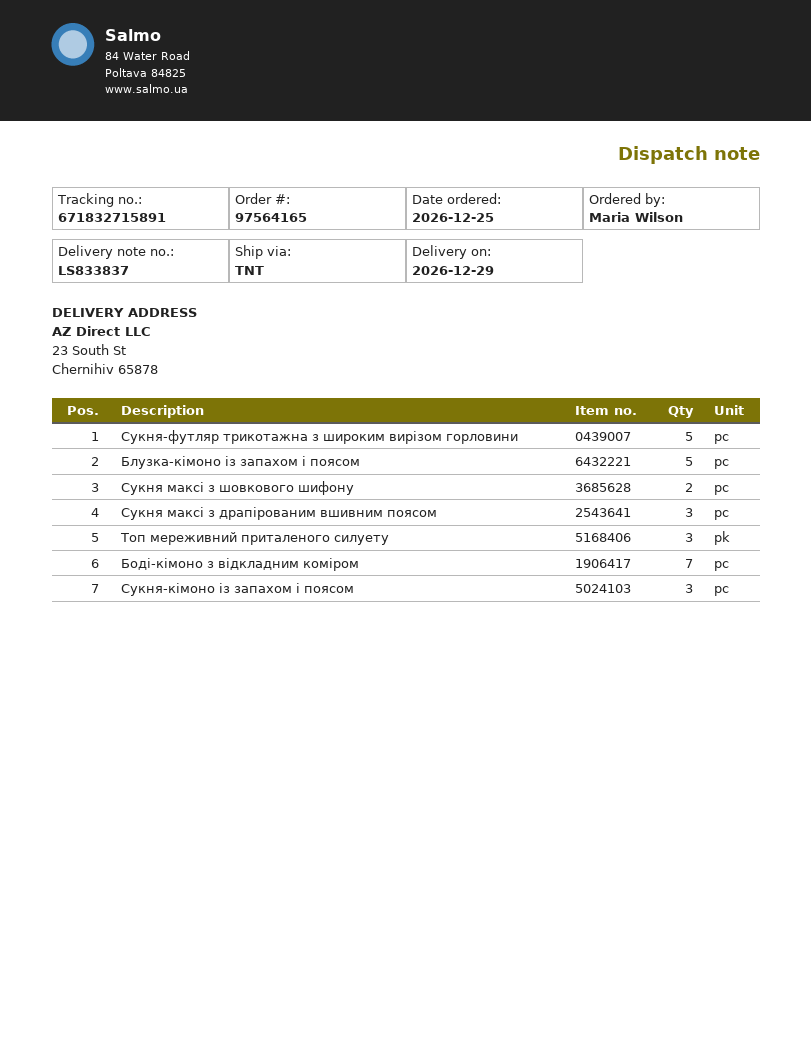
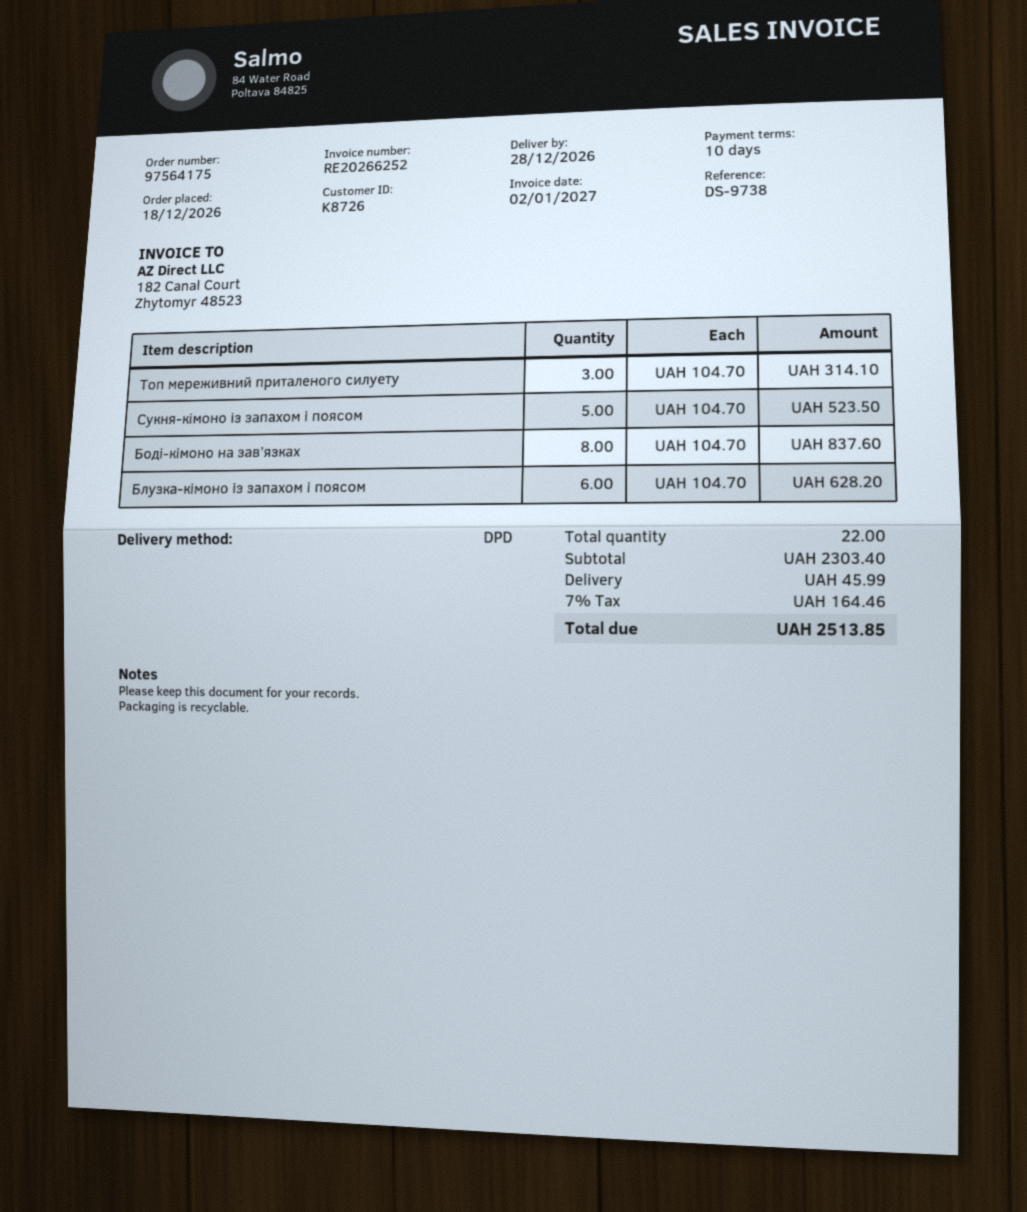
order number: 97564165 -> 97564175
order date: 2026-12-25 -> 2026-12-18
delivery date: 2026-12-29 -> 2026-12-28
shipping method: TNT -> DPD
Сукня-футляр трикотажна з широким вирізом горловини: 5 -> none
Блузка-кімоно із запахом і поясом: 5 -> 6
Сукня максі з шовкового шифону: 2 -> none
Сукня максі з драпірованим вшивним поясом: 3 -> none
Боді-кімоно з відкладним коміром: 7 -> none
Сукня-кімоно із запахом і поясом: 3 -> 5
Боді-кімоно на зав’язках: none -> 8

